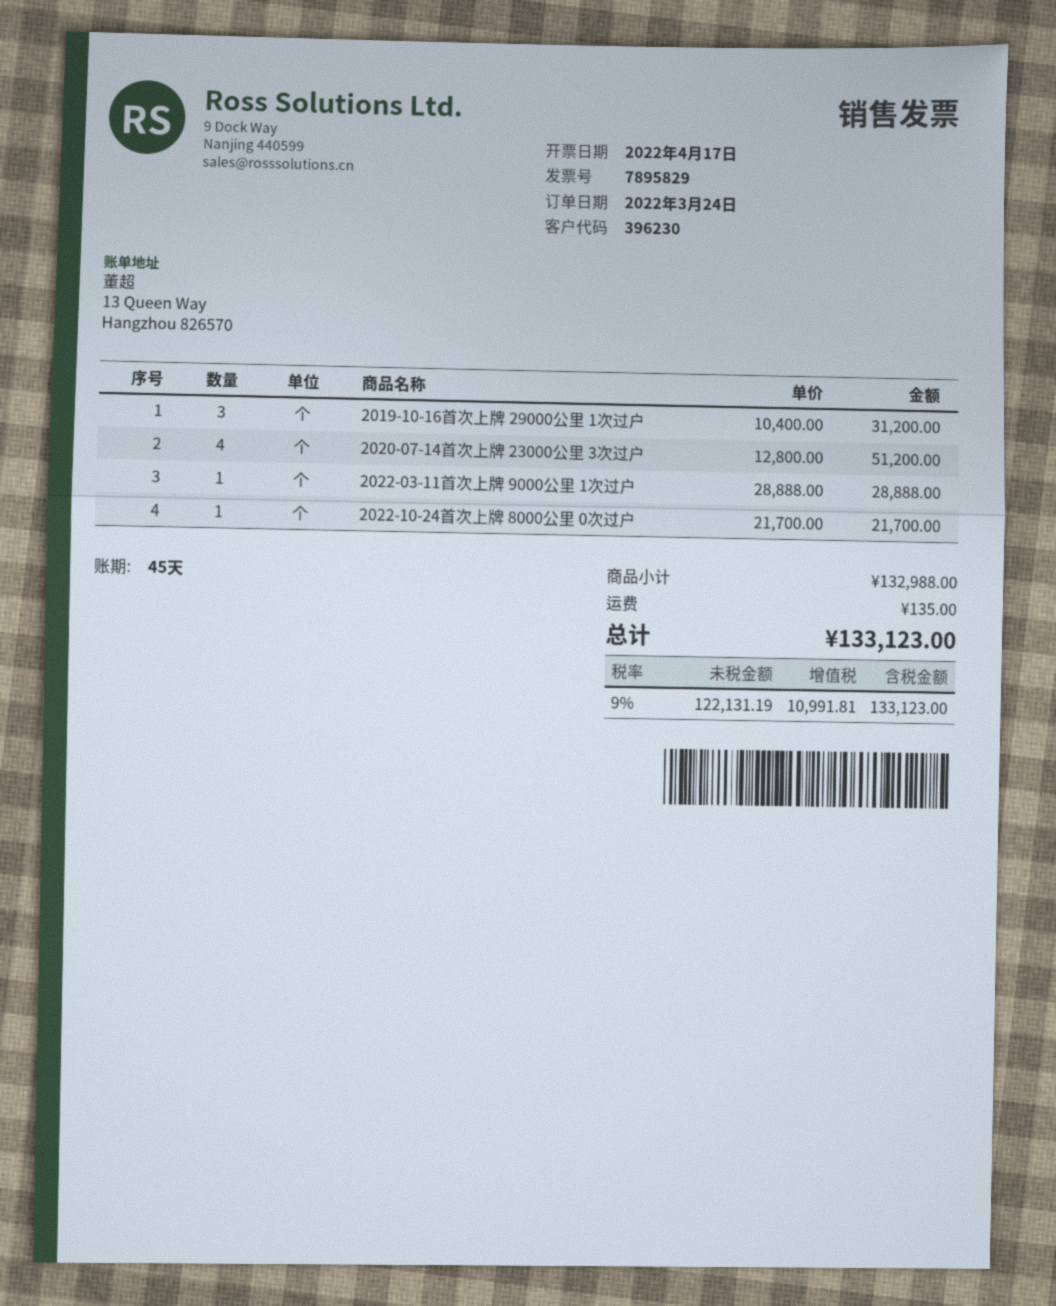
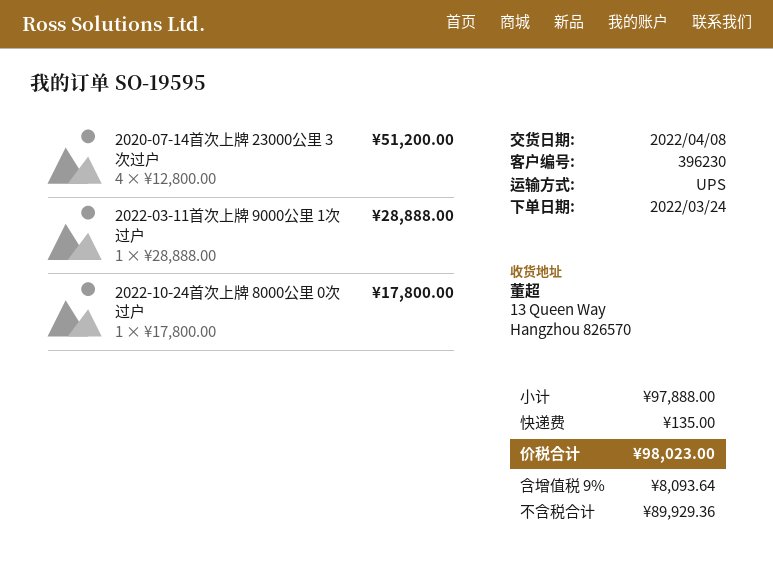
2019-10-16首次上牌 29000公里 1次过户: 3 x 10400.00 = 31200.00 -> none
2022-10-24首次上牌 8000公里 0次过户: 1 x 21700.00 = 21700.00 -> 1 x 17800.00 = 17800.00
subtotal: 132988.00 -> 97888.00
net: 122131.19 -> 89929.36
tax: 9% = 10991.81 -> 9% = 8093.64
total: 133123.00 -> 98023.00

